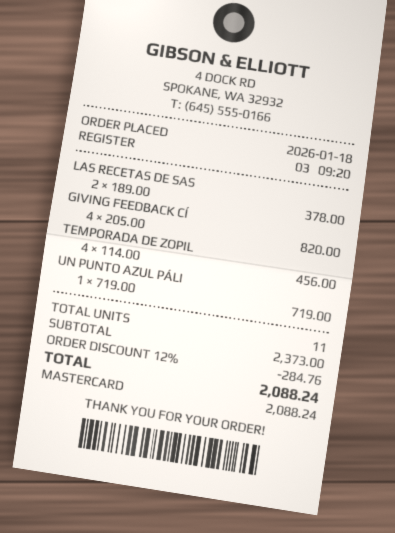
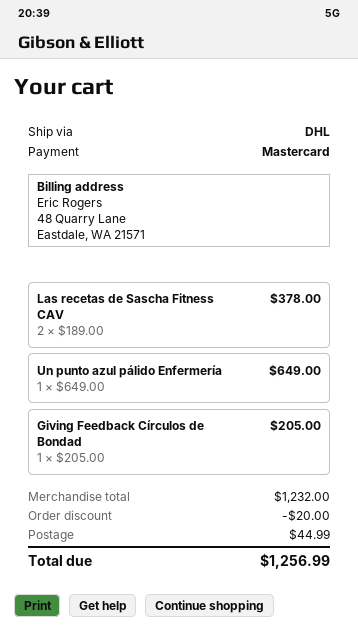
GIVING FEEDBACK CÍ: 4 x 205.00 = 820.00 -> 1 x 205.00 = 205.00
TEMPORADA DE ZOPIL: 4 x 114.00 = 456.00 -> none
UN PUNTO AZUL PÁLI: 1 x 719.00 = 719.00 -> 1 x 649.00 = 649.00
subtotal: 2373.00 -> 1232.00
discount: 284.76 -> 20.00
shipping: none -> 44.99
total: 2088.24 -> 1256.99

